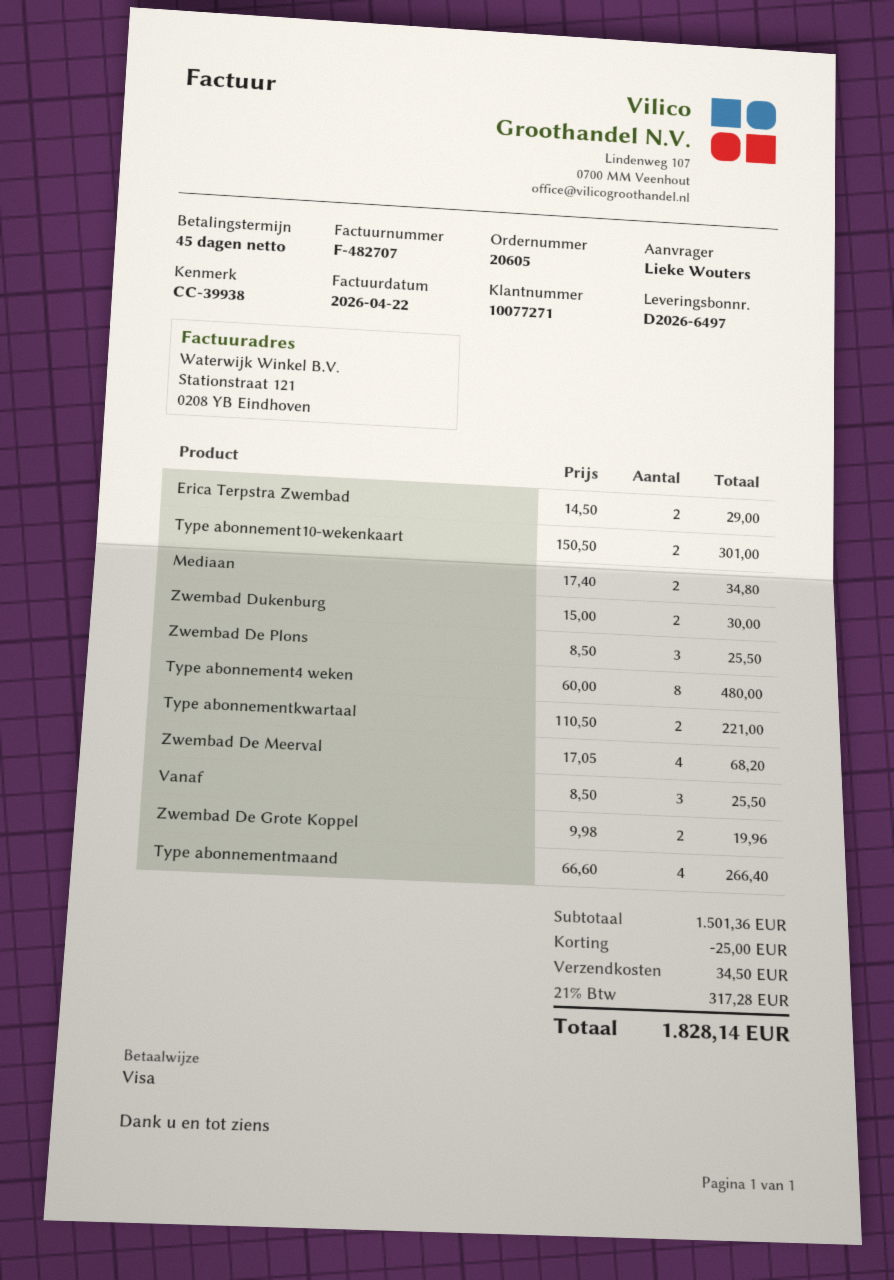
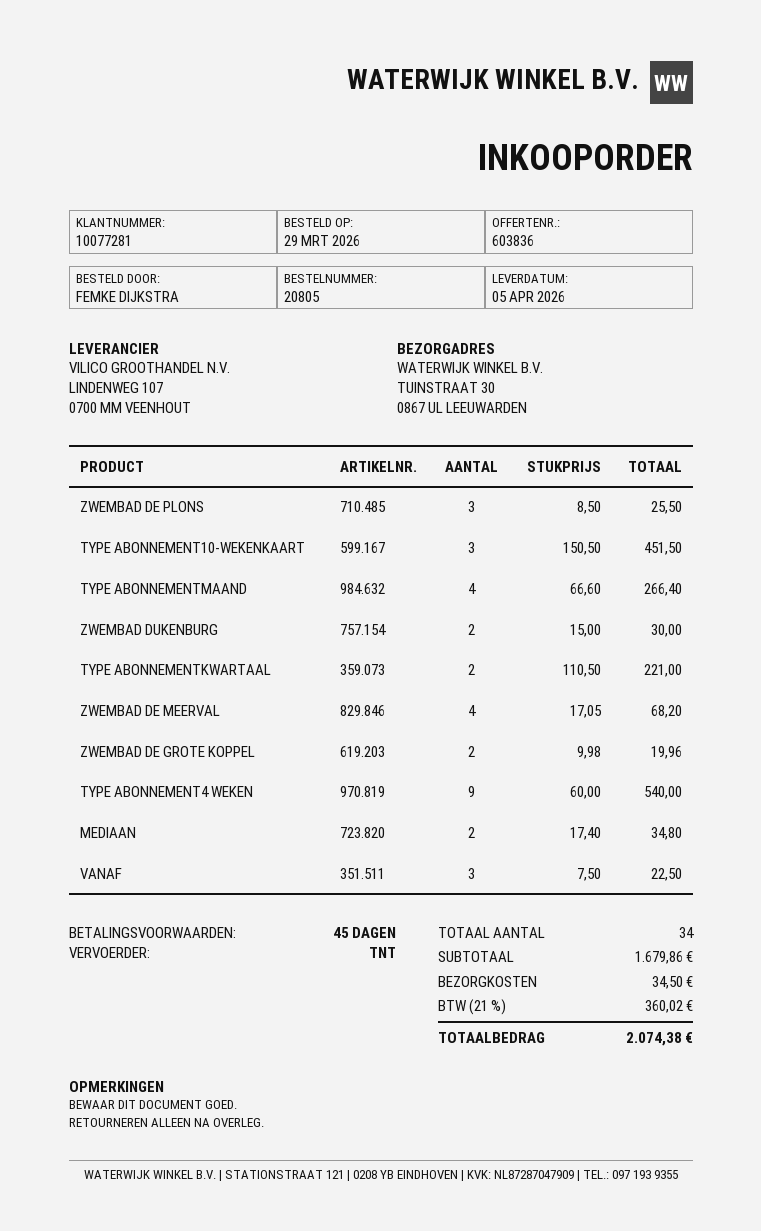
order number: 20605 -> 20805
customer number: 10077271 -> 10077281
ordered by: Lieke Wouters -> FEMKE DIJKSTRA
Erica Terpstra Zwembad: 2 x 14.50 = 29.00 -> none
Type abonnement10-wekenkaart: 2 x 150.50 = 301.00 -> 3 x 150.50 = 451.50
Type abonnement4 weken: 8 x 60.00 = 480.00 -> 9 x 60.00 = 540.00
Vanaf: 3 x 8.50 = 25.50 -> 3 x 7.50 = 22.50
subtotal: 1501.36 -> 1679.86
discount: 25.00 -> none
tax: 21% = 317.28 -> 21% = 360.02
total: 1828.14 -> 2074.38

